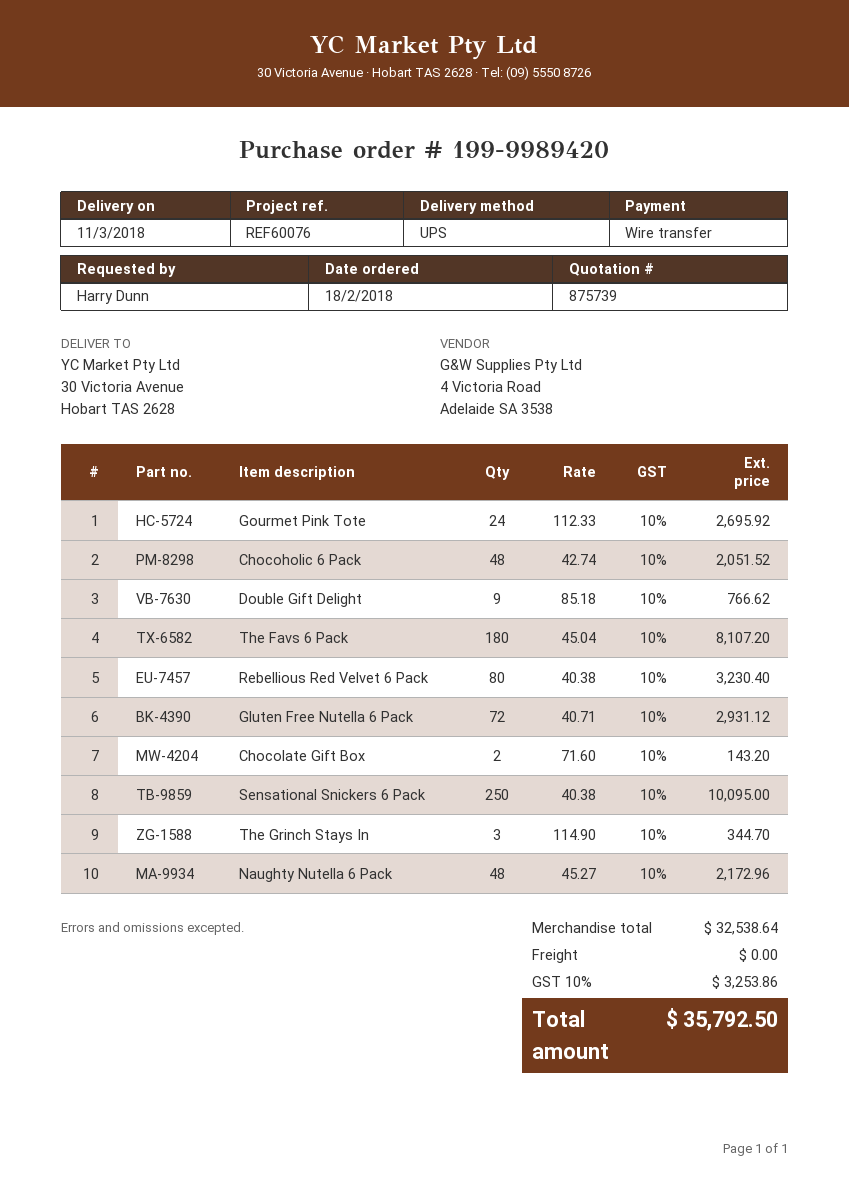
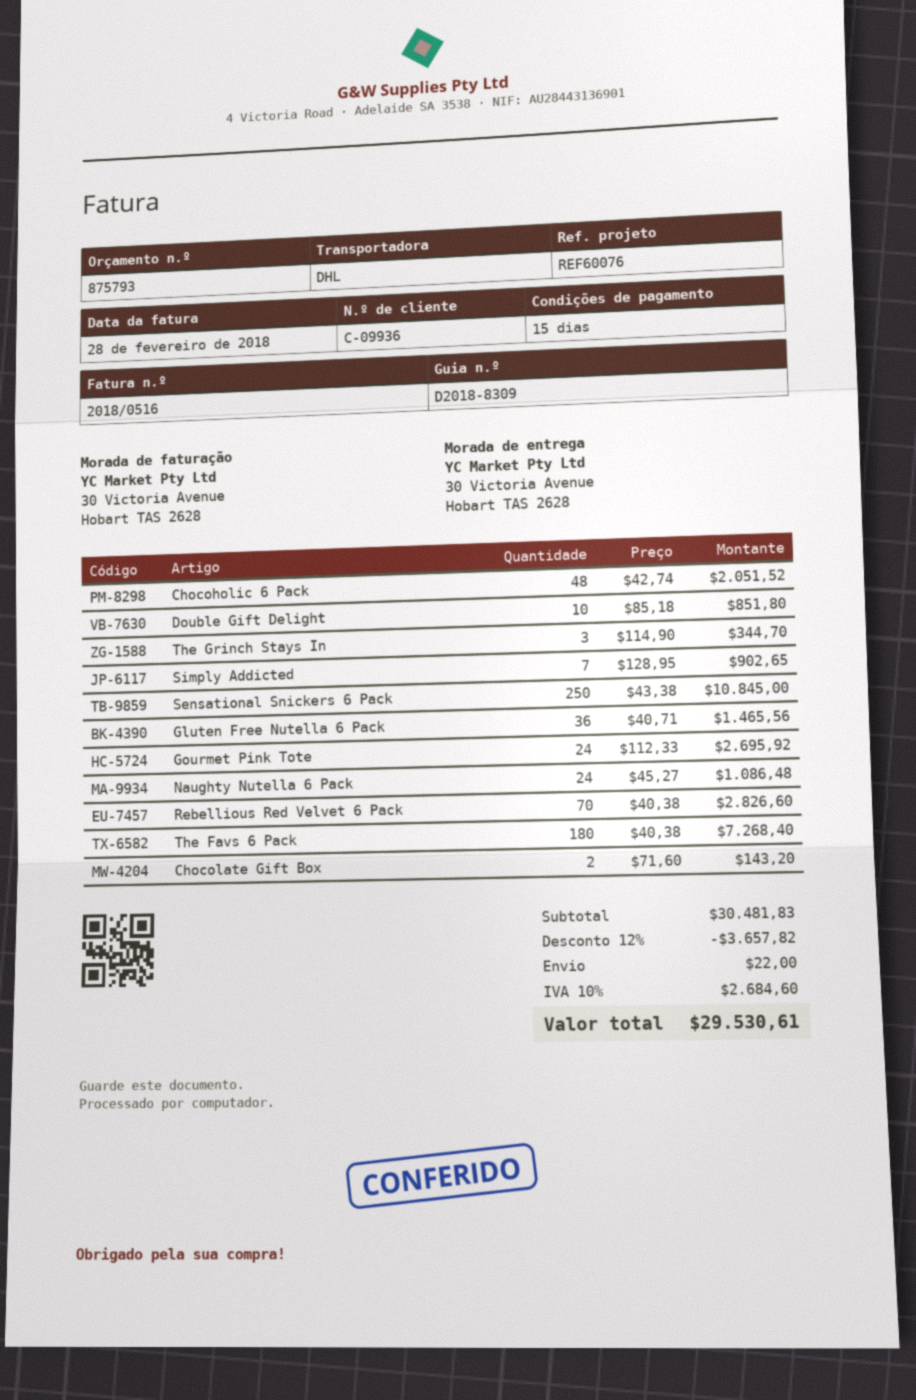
quote number: 875739 -> 875793
shipping method: UPS -> DHL
Double Gift Delight: 9 x 85.18 = 766.62 -> 10 x 85.18 = 851.80
The Favs 6 Pack: 180 x 45.04 = 8107.20 -> 180 x 40.38 = 7268.40
Rebellious Red Velvet 6 Pack: 80 x 40.38 = 3230.40 -> 70 x 40.38 = 2826.60
Gluten Free Nutella 6 Pack: 72 x 40.71 = 2931.12 -> 36 x 40.71 = 1465.56
Sensational Snickers 6 Pack: 250 x 40.38 = 10095.00 -> 250 x 43.38 = 10845.00
Naughty Nutella 6 Pack: 48 x 45.27 = 2172.96 -> 24 x 45.27 = 1086.48
Simply Addicted: none -> 7 x 128.95 = 902.65
subtotal: 32538.64 -> 30481.83
discount: none -> 12% = 3657.82
shipping: 0.00 -> 22.00
tax: 10% = 3253.86 -> 10% = 2684.60
total: 35792.50 -> 29530.61

